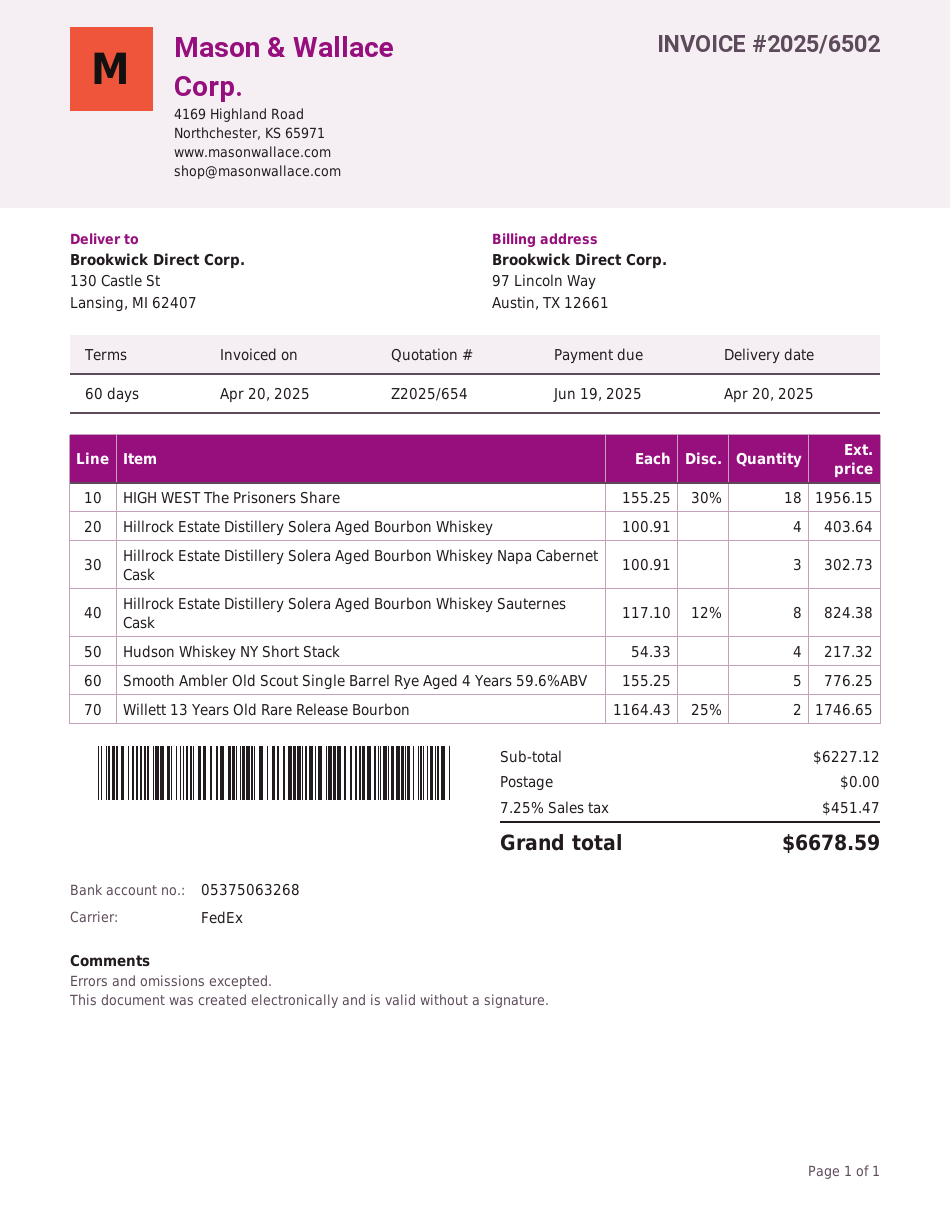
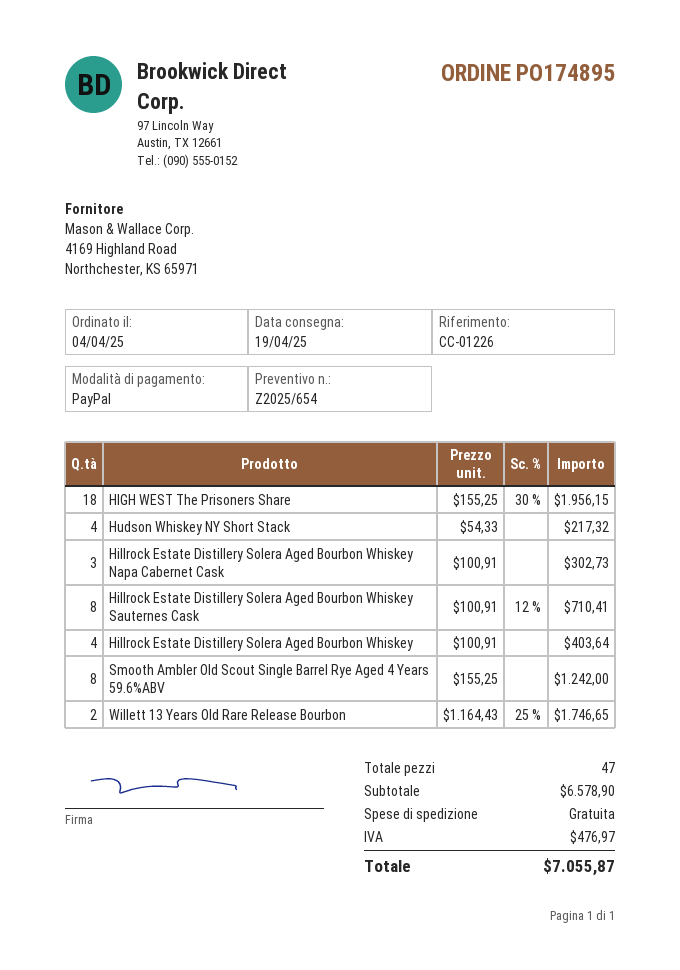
delivery date: 2025-04-20 -> 2025-04-19
Hillrock Estate Distillery Solera Aged Bourbon Whiskey Sauternes Cask: 8 x 117.10 - 12% = 824.38 -> 8 x 100.91 - 12% = 710.41
Smooth Ambler Old Scout Single Barrel Rye Aged 4 Years 59.6%ABV: 5 x 155.25 = 776.25 -> 8 x 155.25 = 1242.00
subtotal: 6227.12 -> 6578.90
tax: 451.47 -> 476.97
total: 6678.59 -> 7055.87

